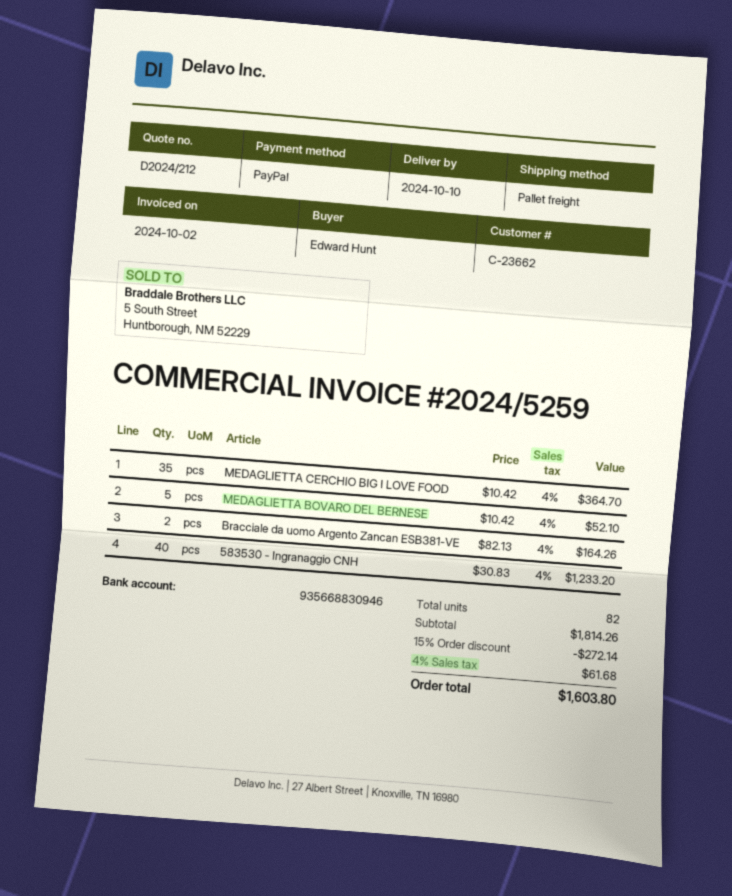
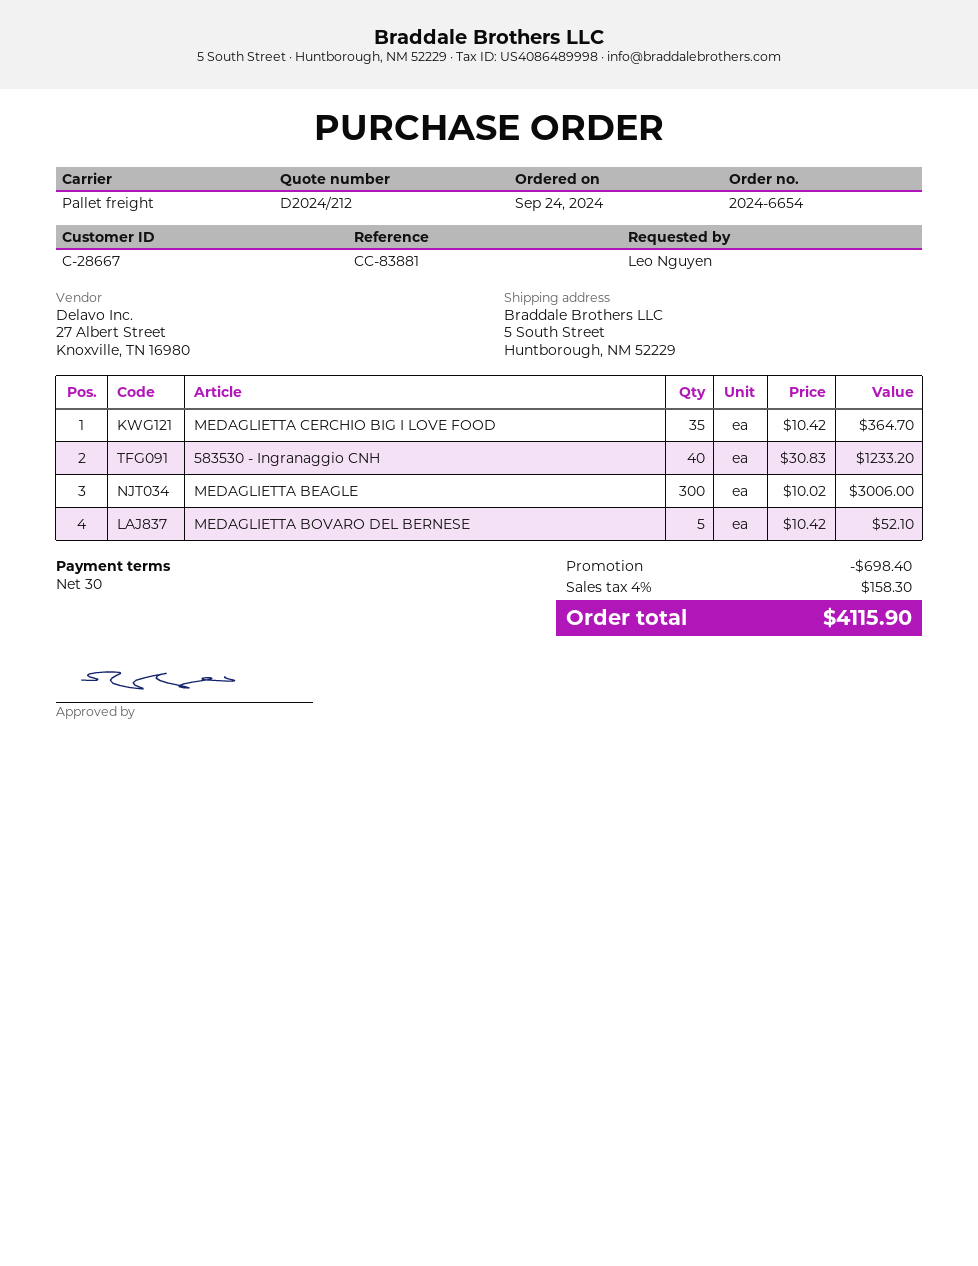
customer number: C-23662 -> C-28667
ordered by: Edward Hunt -> Leo Nguyen
Bracciale da uomo Argento Zancan ESB381-VE: 2 x 82.13 = 164.26 -> none
MEDAGLIETTA BEAGLE: none -> 300 x 10.02 = 3006.00
discount: 272.14 -> 698.40
tax: 4% = 61.68 -> 4% = 158.30
total: 1603.80 -> 4115.90

